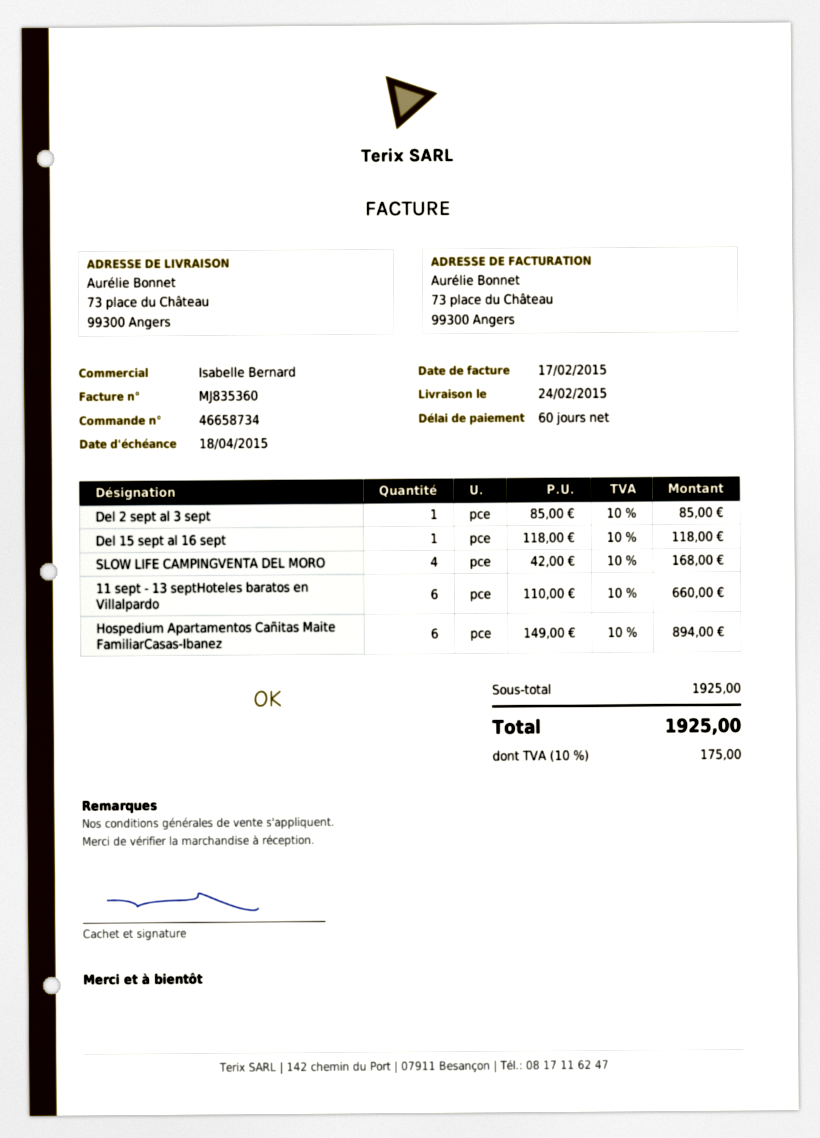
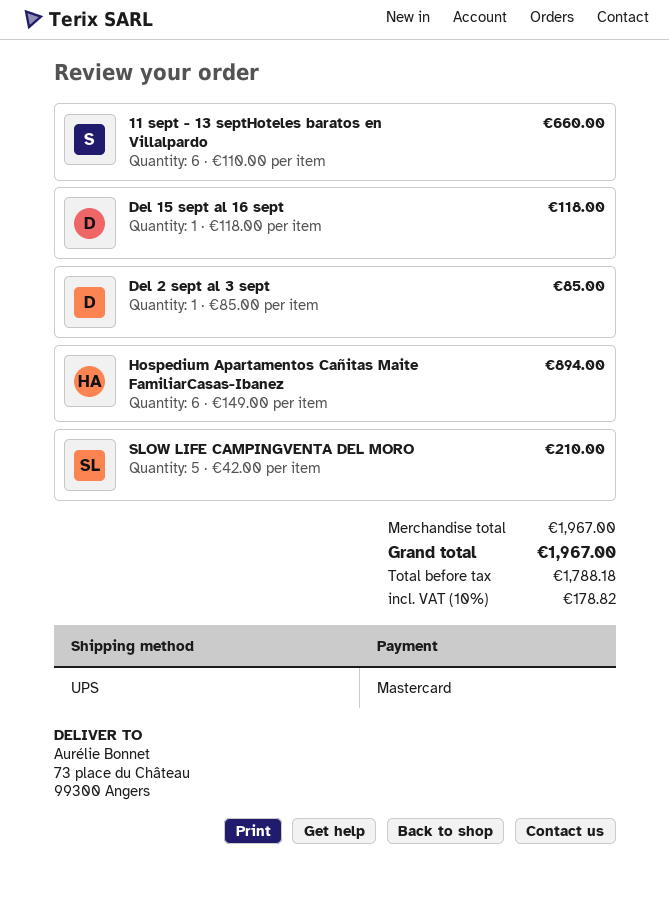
SLOW LIFE CAMPINGVENTA DEL MORO: 4 x 42.00 = 168.00 -> 5 x 42.00 = 210.00
subtotal: 1925.00 -> 1967.00
tax: 10% = 175.00 -> 10% = 178.82
total: 1925.00 -> 1967.00

